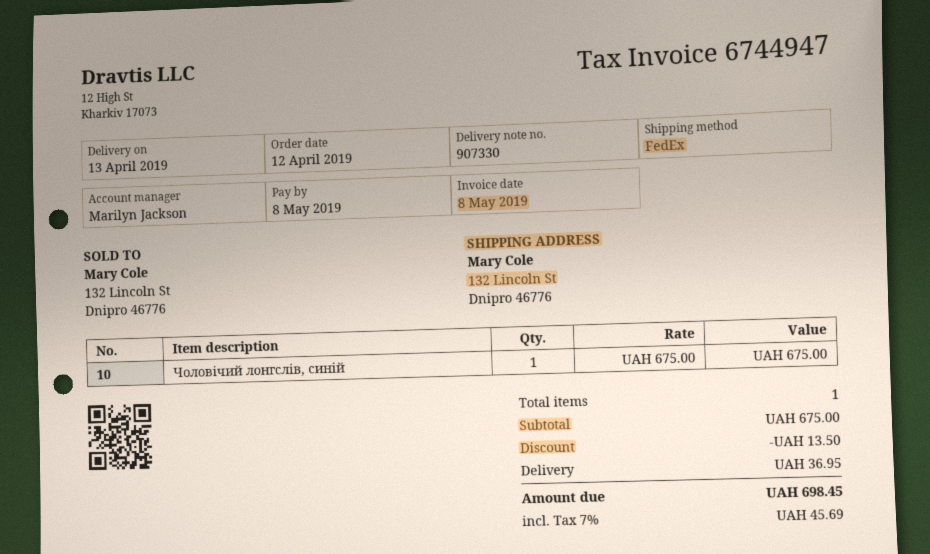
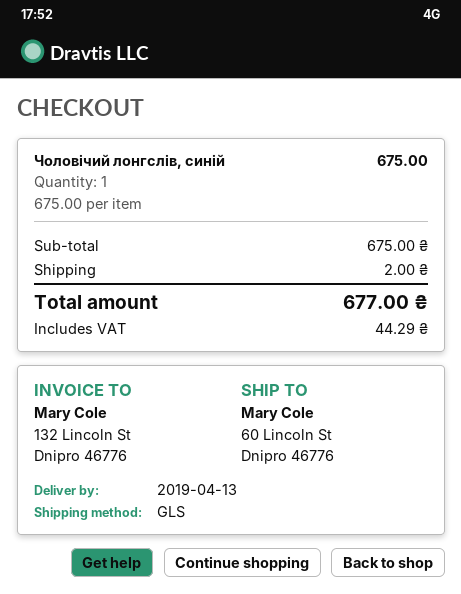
shipping method: FedEx -> GLS
ship to: 132 Lincoln St, Dnipro 46776 -> 60 Lincoln St, Dnipro 46776
discount: 13.50 -> none
shipping: 36.95 -> 2.00
tax: 45.69 -> 44.29
total: 698.45 -> 677.00

